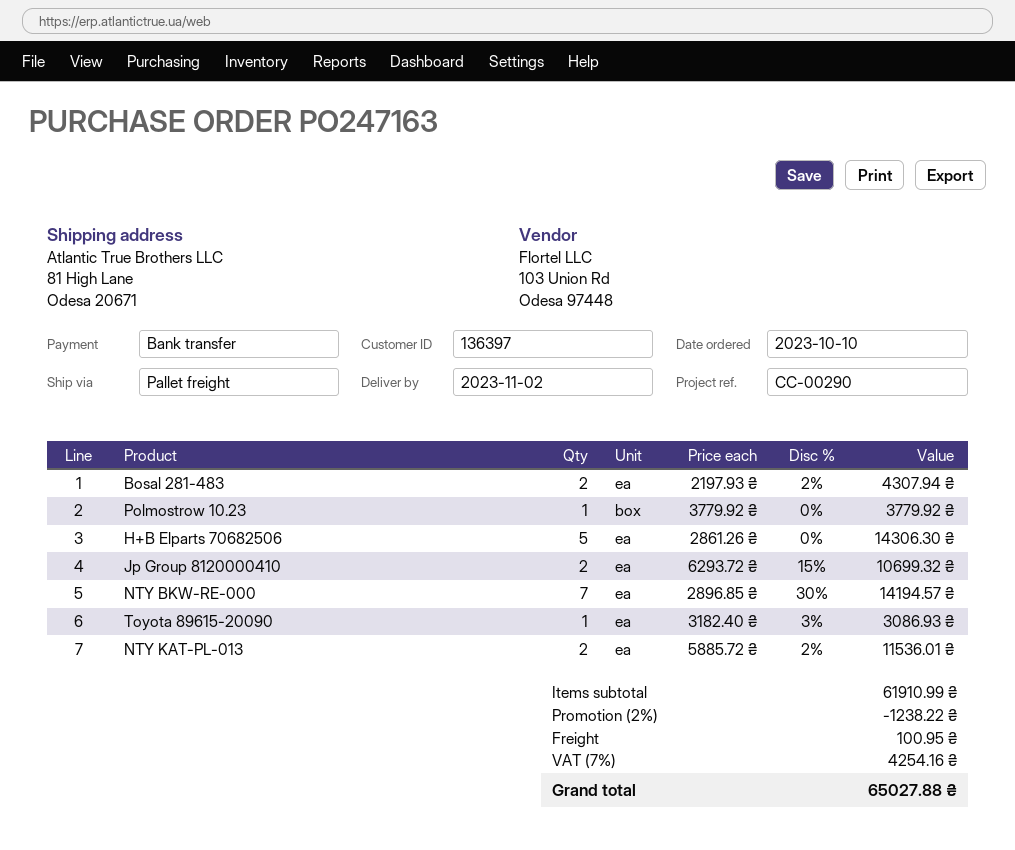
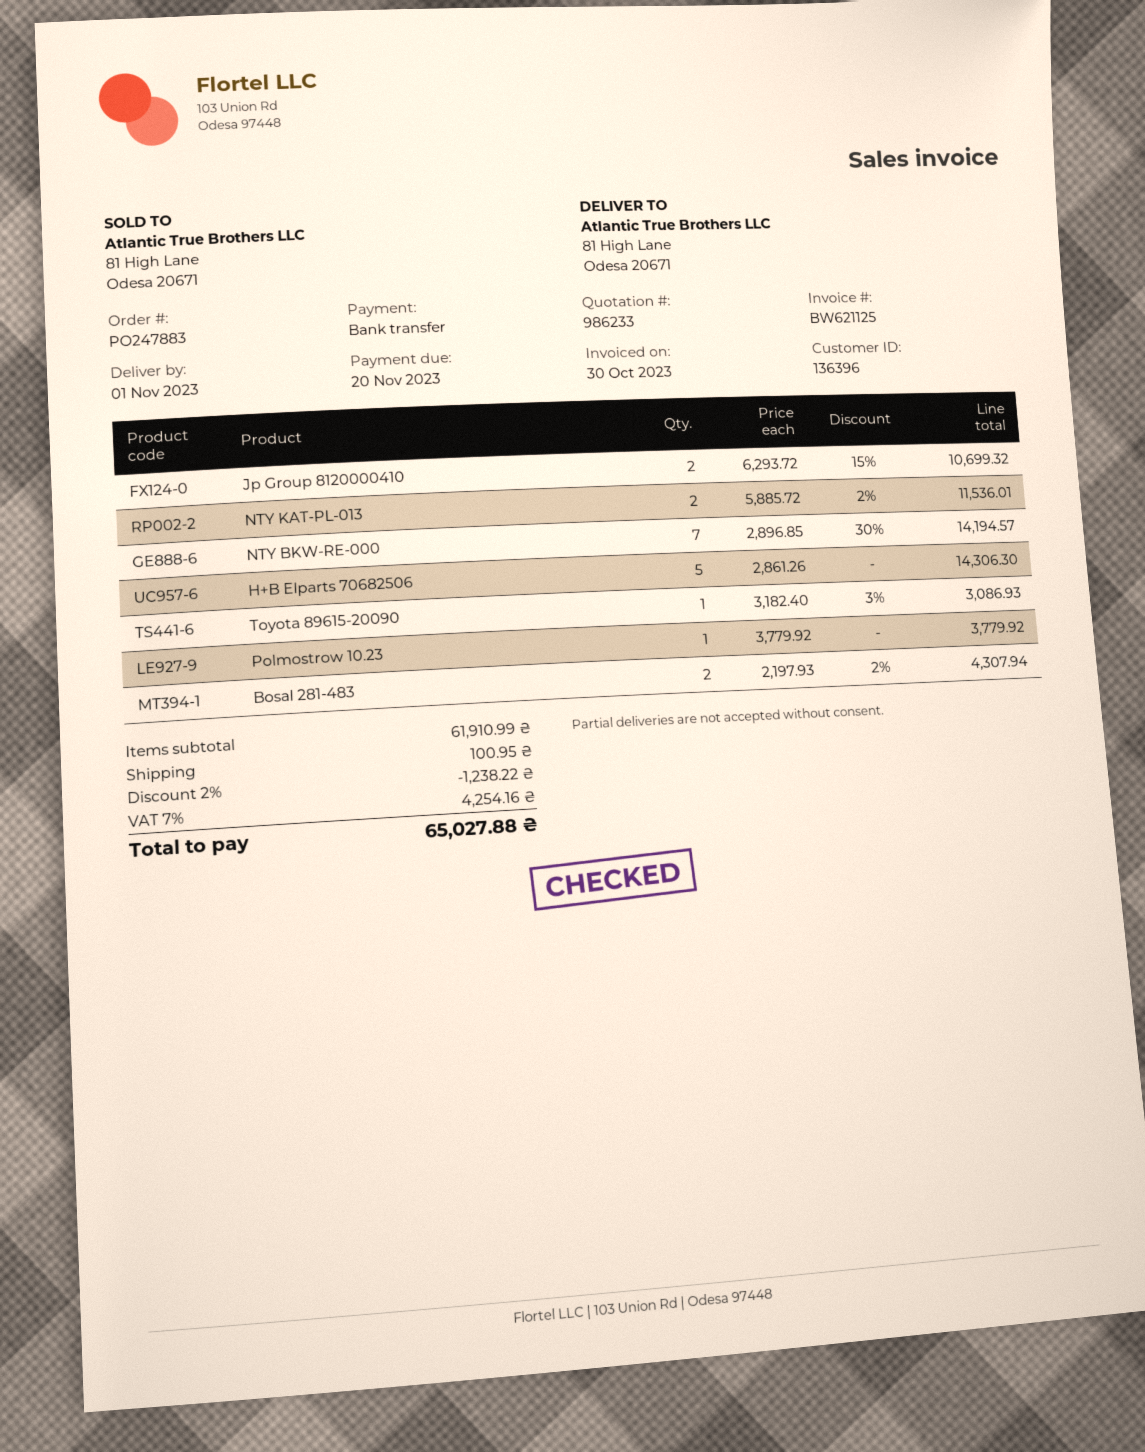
order number: PO247163 -> PO247883
delivery date: 2023-11-02 -> 2023-11-01
customer number: 136397 -> 136396

